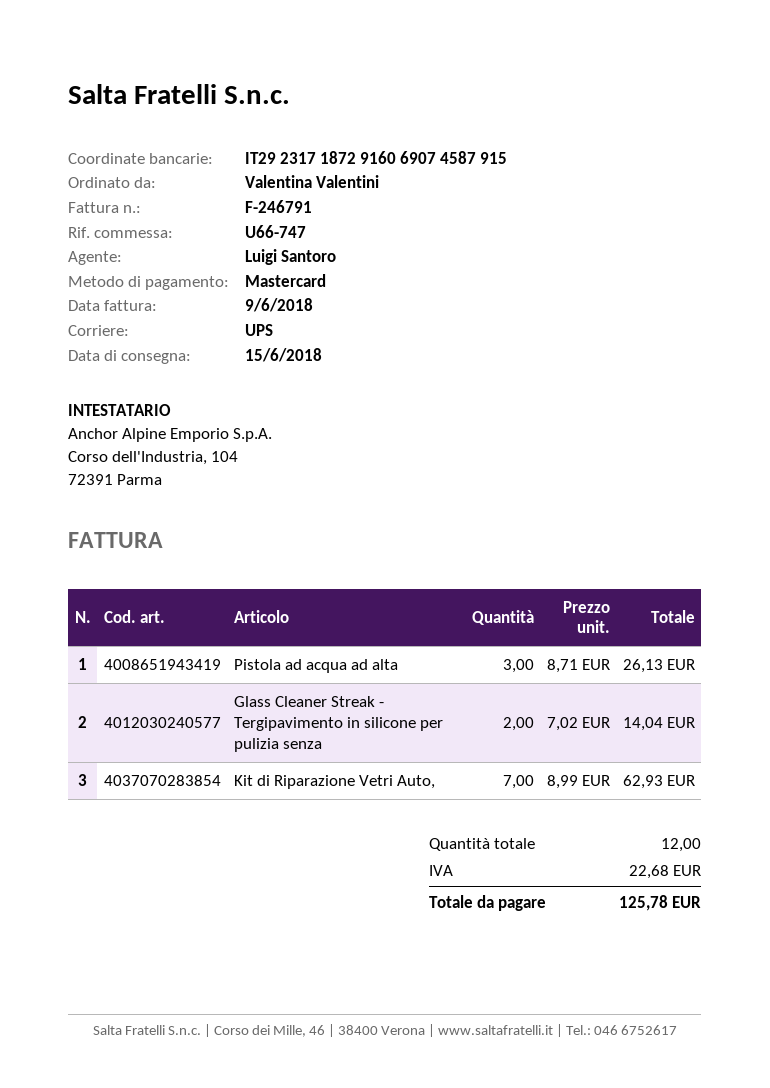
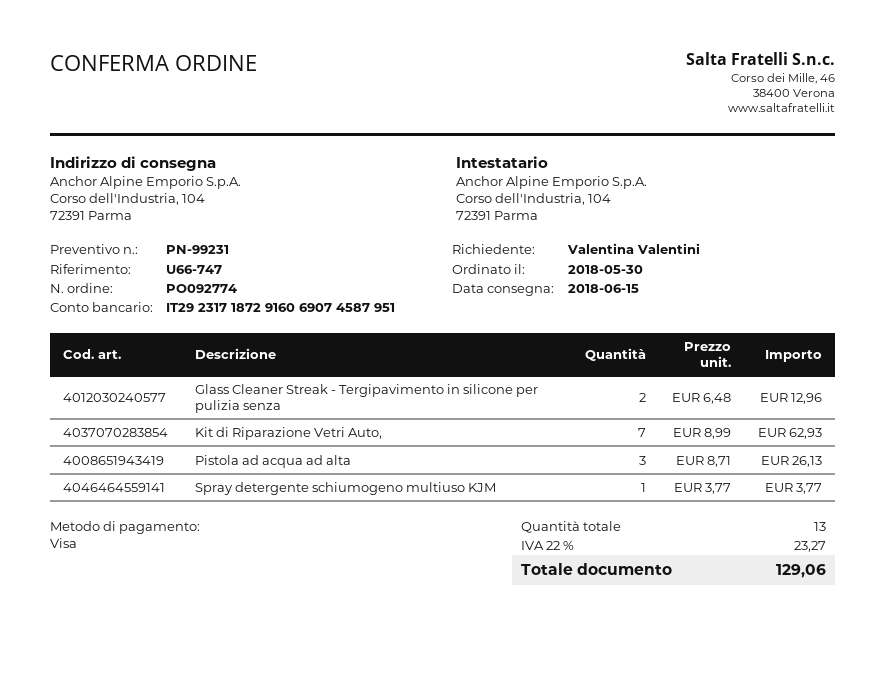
payment method: Mastercard -> Visa
bank account: IT2923171872916069074587915 -> IT2923171872916069074587951
Glass Cleaner Streak - Tergipavimento in silicone per pulizia senza: 2 x 7.02 = 14.04 -> 2 x 6.48 = 12.96
Spray detergente schiumogeno multiuso KJM: none -> 1 x 3.77 = 3.77
total quantity: 12 -> 13
tax: 22.68 -> 23.27
total: 125.78 -> 129.06

